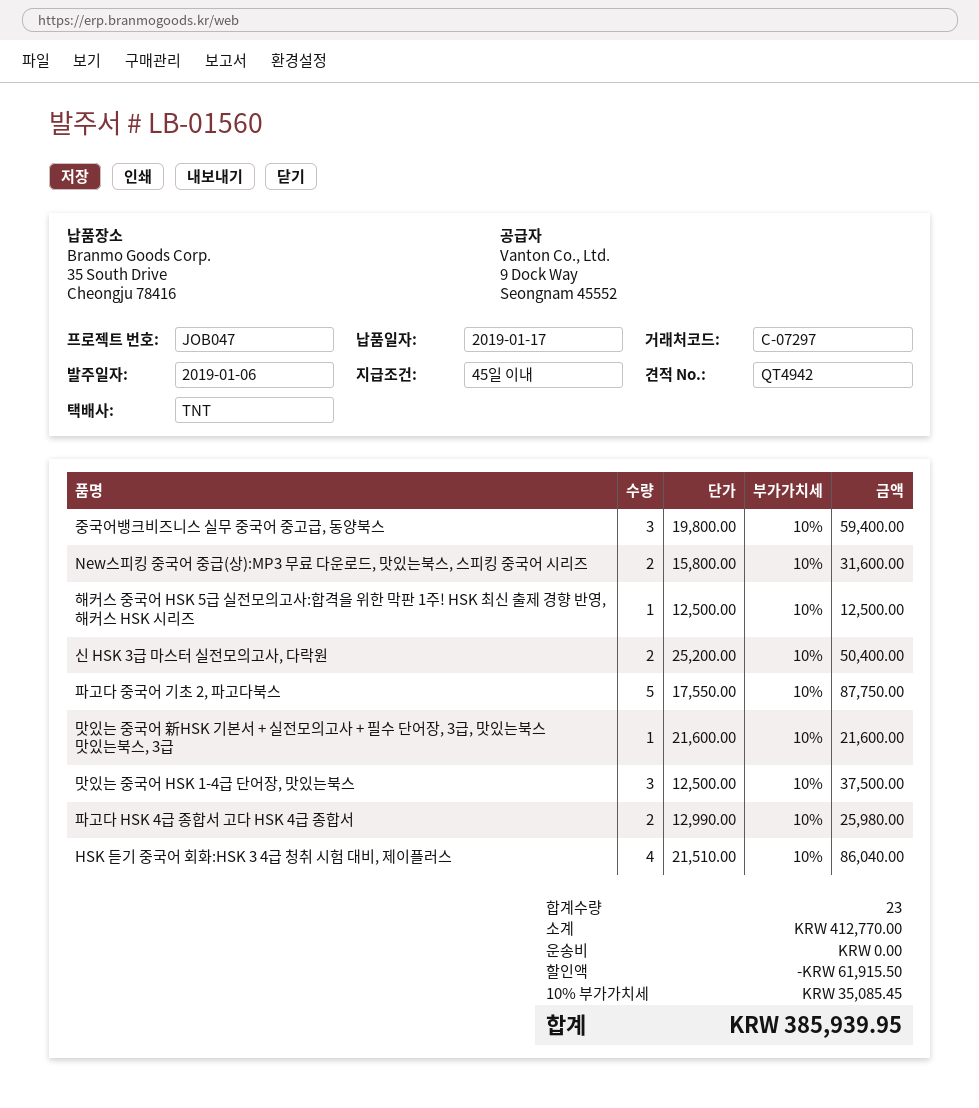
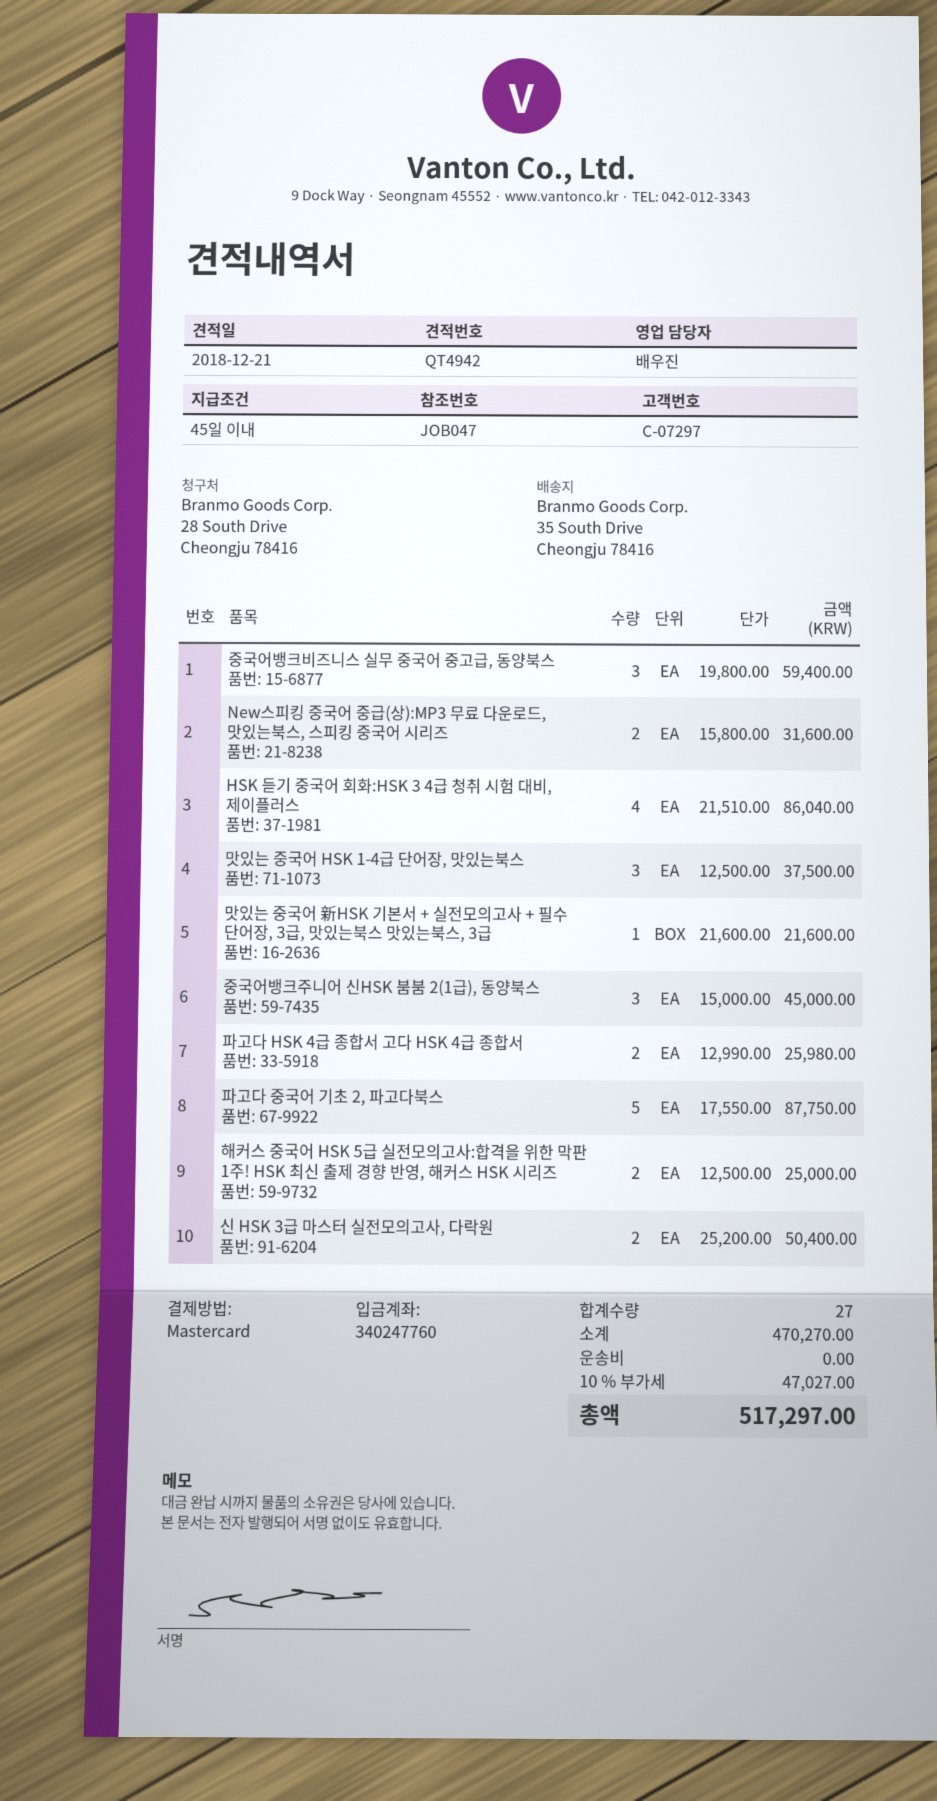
해커스 중국어 HSK 5급 실전모의고사:합격을 위한 막판 1주! HSK 최신 출제 경향 반영, 해커스 HSK 시리즈: 1 x 12500.00 = 12500.00 -> 2 x 12500.00 = 25000.00
중국어뱅크주니어 신HSK 붐붐 2(1급), 동양북스: none -> 3 x 15000.00 = 45000.00
total quantity: 23 -> 27
subtotal: 412770.00 -> 470270.00
discount: 61915.50 -> none
tax: 10% = 35085.45 -> 10% = 47027.00
total: 385939.95 -> 517297.00

